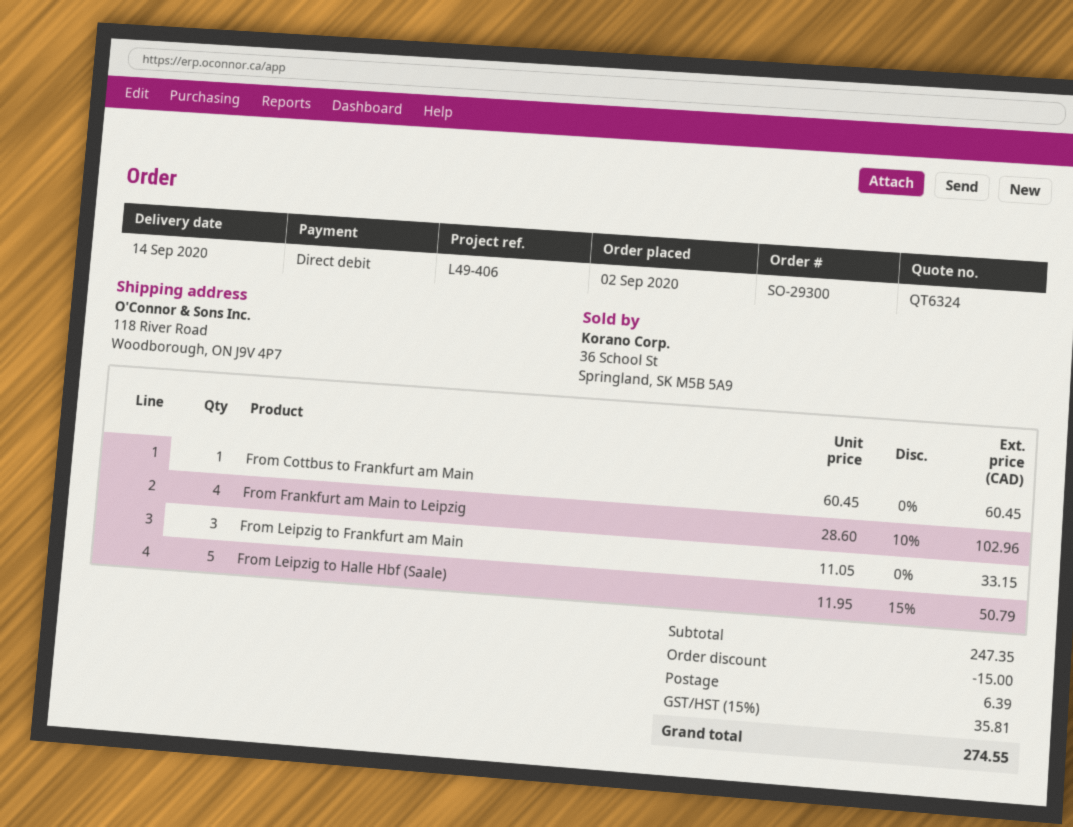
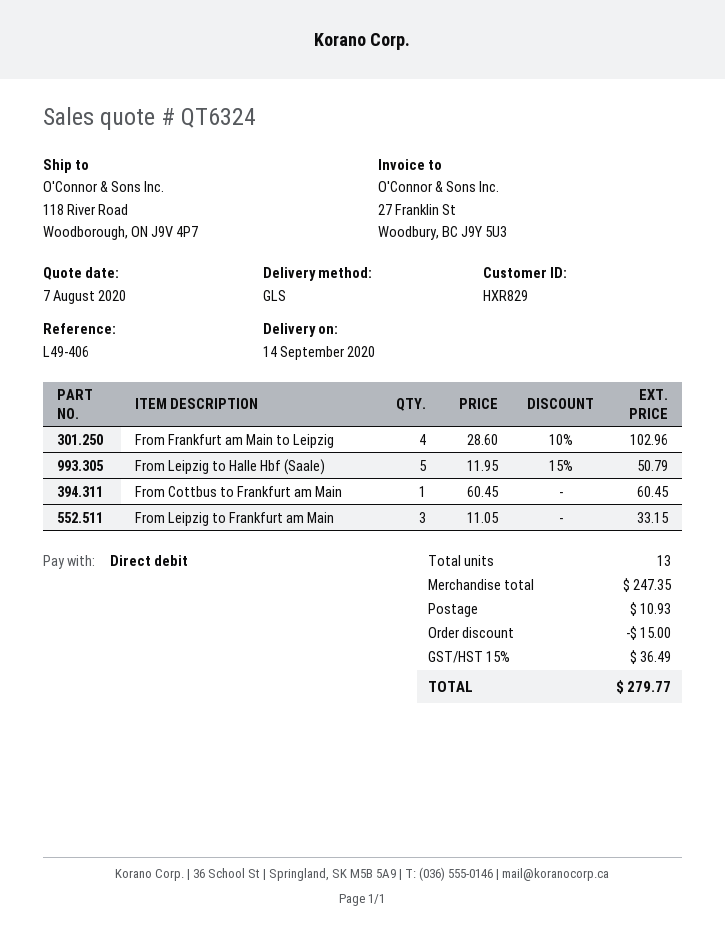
shipping: 6.39 -> 10.93
tax: 15% = 35.81 -> 15% = 36.49
total: 274.55 -> 279.77

